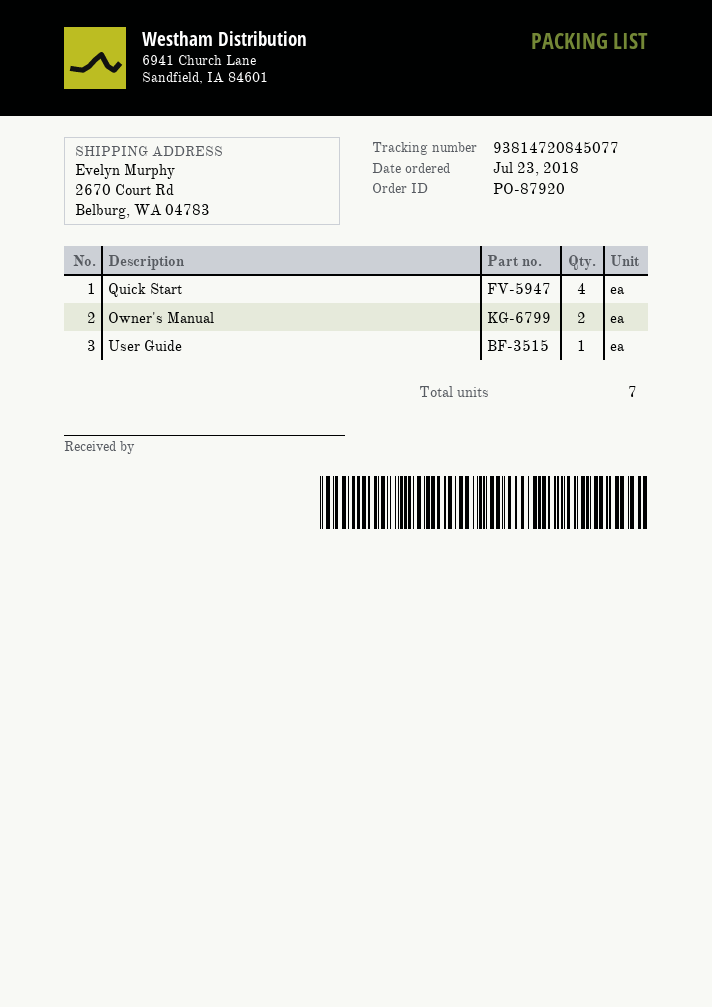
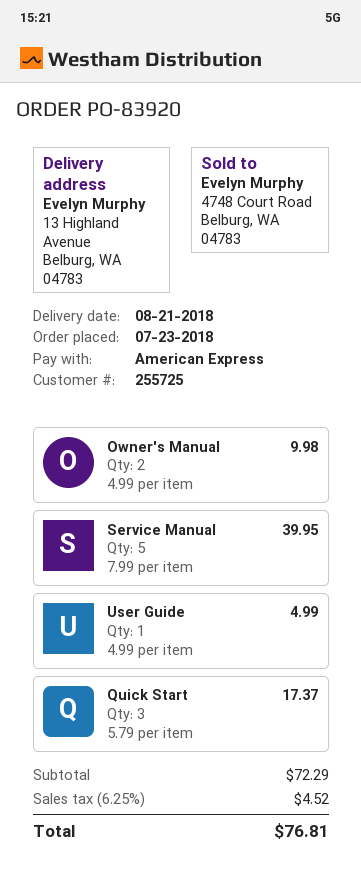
order number: PO-87920 -> PO-83920
ship to: 2670 Court Rd, Belburg, WA 04783 -> 13 Highland Avenue, Belburg, WA 04783
Quick Start: 4 -> 3
Service Manual: none -> 5

